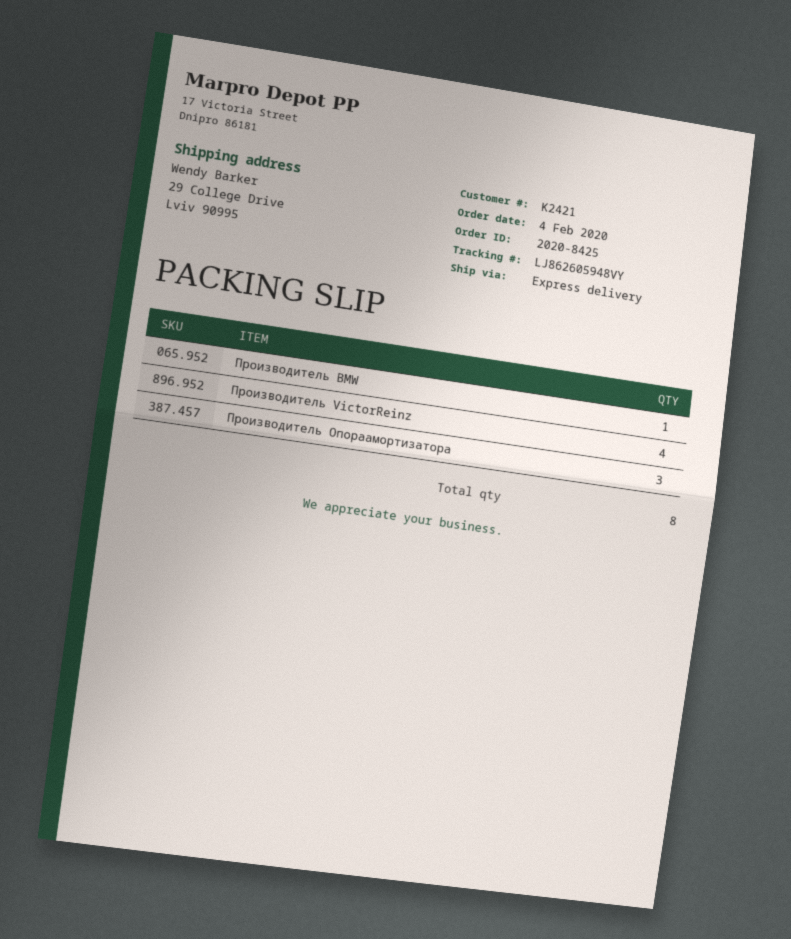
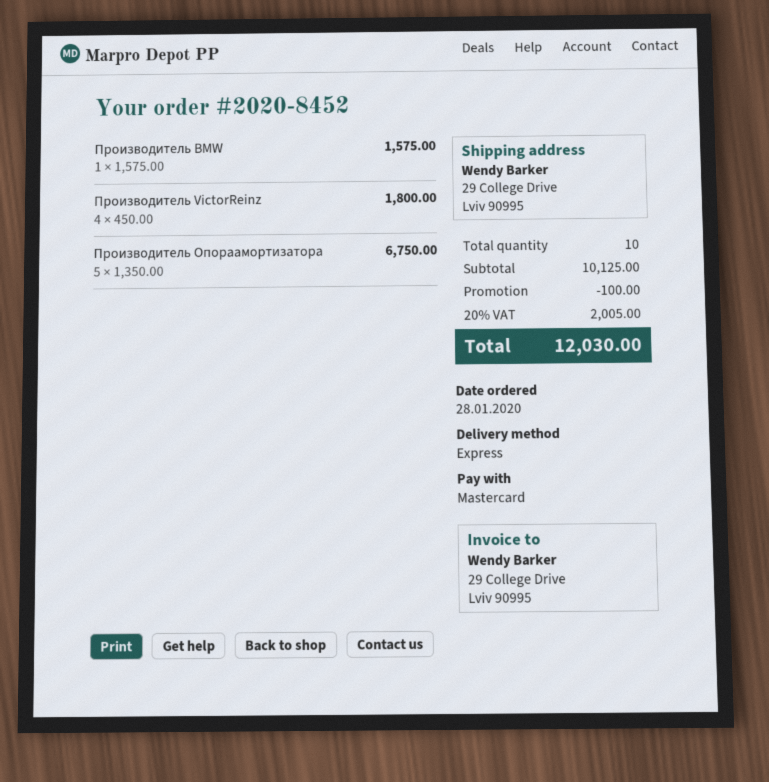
order number: 2020-8425 -> 2020-8452
order date: 2020-02-04 -> 2020-01-28
Производитель Опораамортизатора: 3 -> 5
total quantity: 8 -> 10

